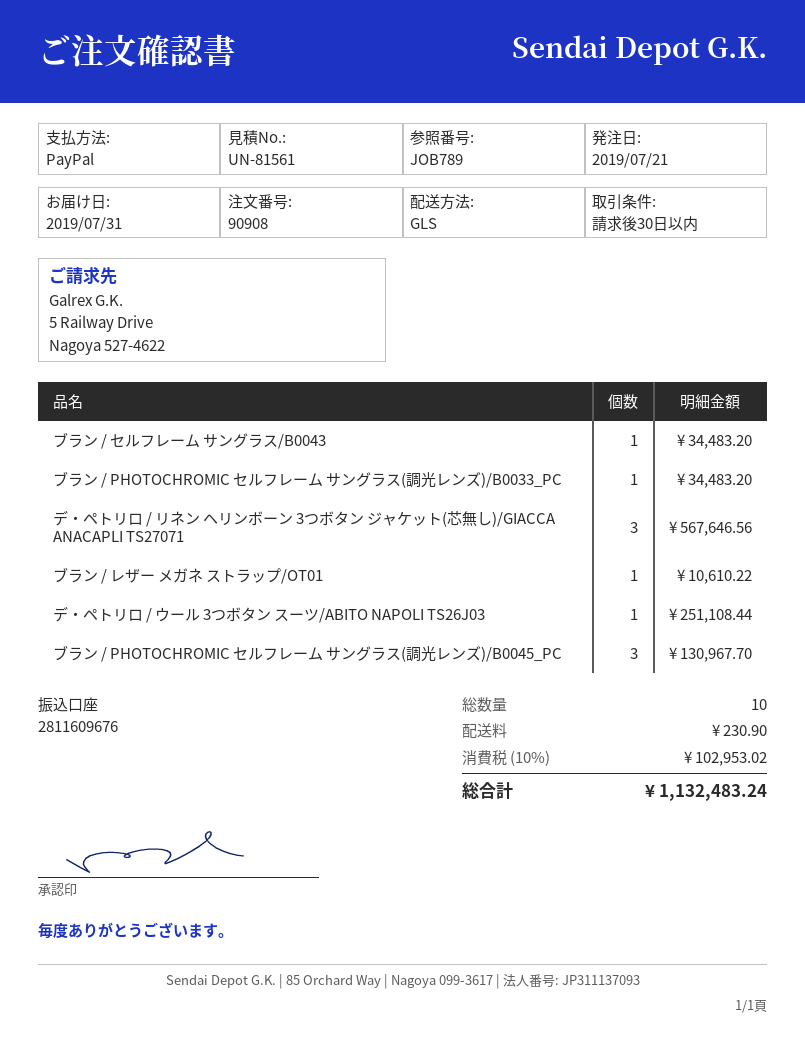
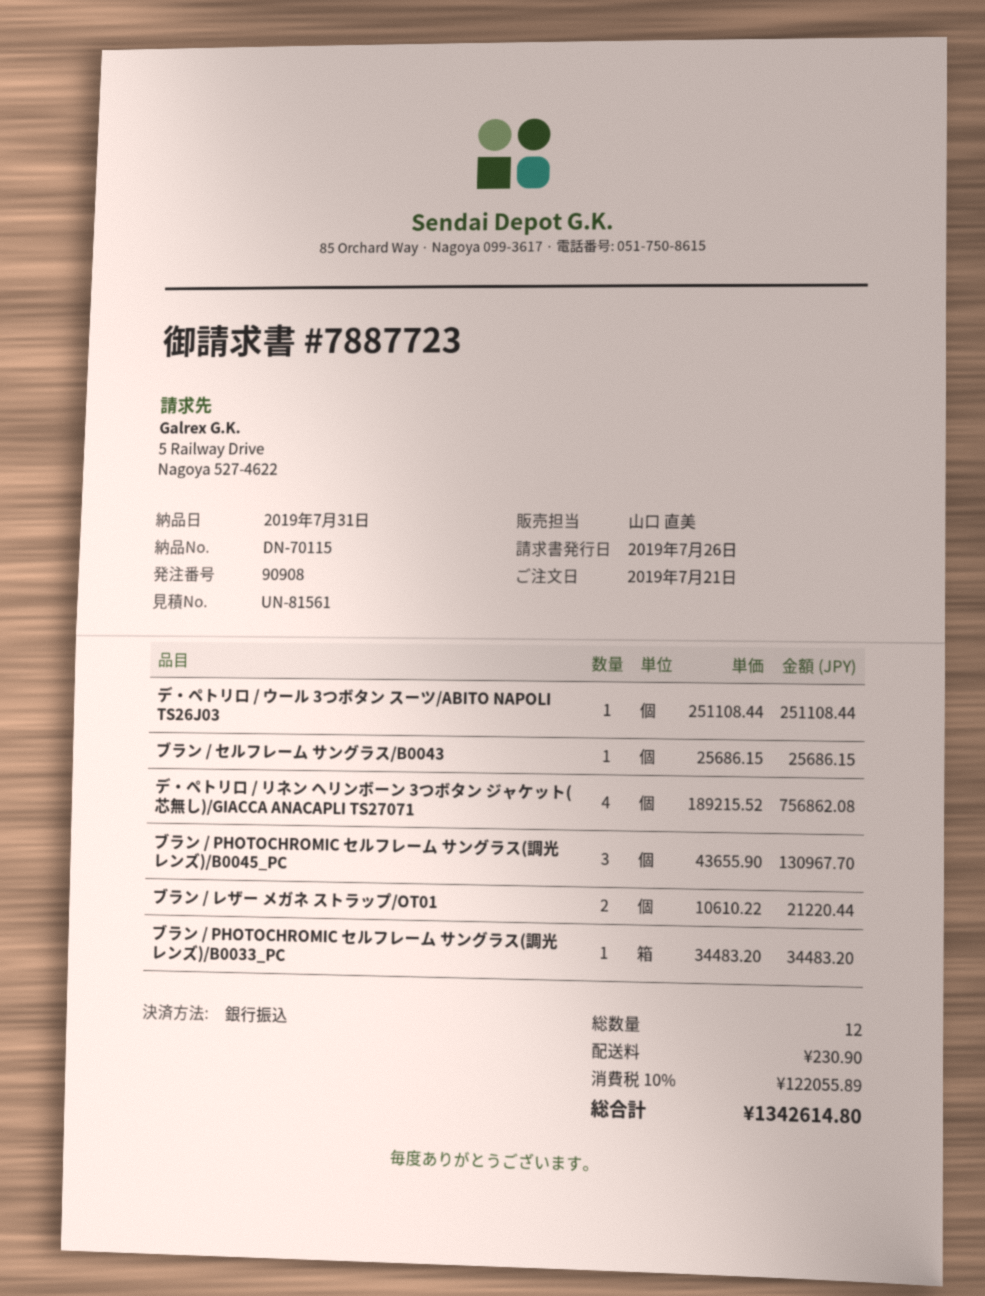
payment method: PayPal -> bank transfer
ブラン / セルフレーム サングラス/B0043: 1 for 34483.20 -> 1 for 25686.15
デ・ペトリロ / リネン ヘリンボーン 3つボタン ジャケット(芯無し)/GIACCA ANACAPLI TS27071: 3 for 567646.56 -> 4 for 756862.08
ブラン / レザー メガネ ストラップ/OT01: 1 for 10610.22 -> 2 for 21220.44
total quantity: 10 -> 12
tax: 10% = 102953.02 -> 10% = 122055.89
total: 1132483.24 -> 1342614.80

